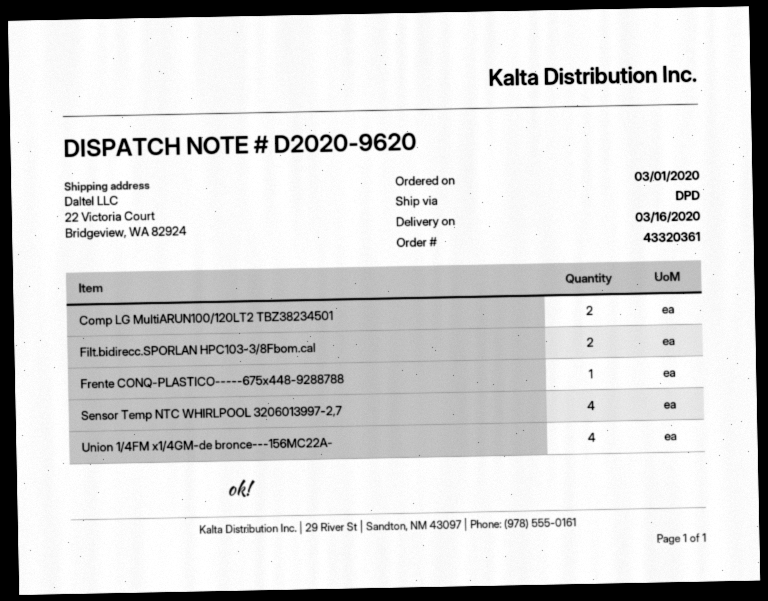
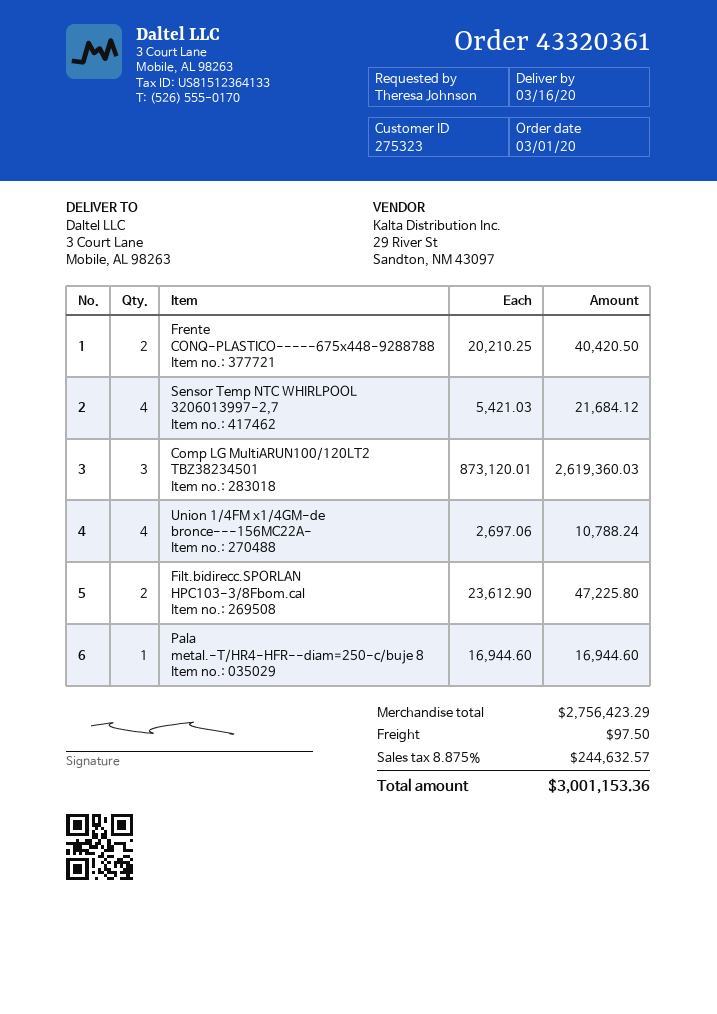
ship to: 22 Victoria Court, Bridgeview, WA 82924 -> 3 Court Lane, Mobile, AL 98263
Comp LG MultiARUN100/120LT2 TBZ38234501: 2 -> 3
Frente CONQ-PLASTICO-----675x448-9288788: 1 -> 2
Pala metal.-T/HR4-HFR--diam=250-c/buje 8: none -> 1

